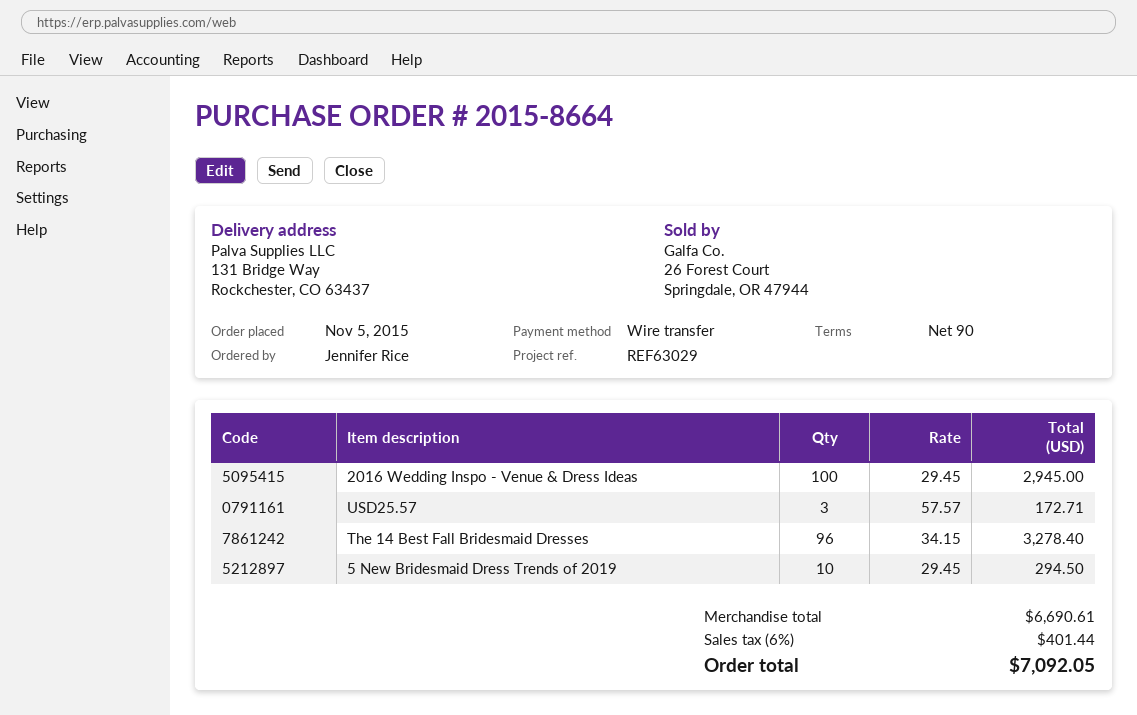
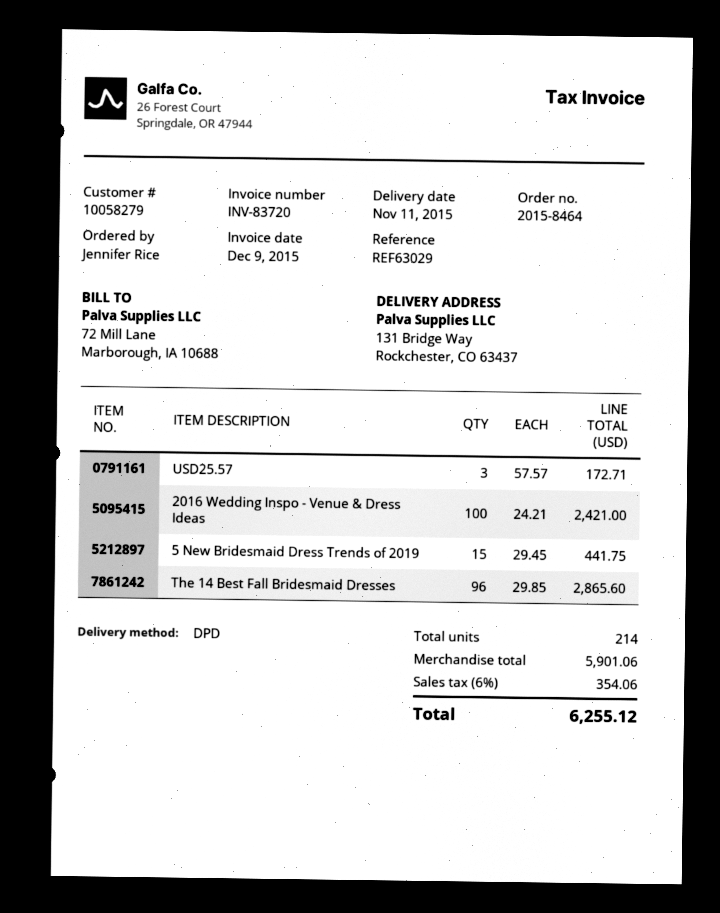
order number: 2015-8664 -> 2015-8464
2016 Wedding Inspo - Venue & Dress Ideas: 100 x 29.45 = 2945.00 -> 100 x 24.21 = 2421.00
The 14 Best Fall Bridesmaid Dresses: 96 x 34.15 = 3278.40 -> 96 x 29.85 = 2865.60
5 New Bridesmaid Dress Trends of 2019: 10 x 29.45 = 294.50 -> 15 x 29.45 = 441.75
subtotal: 6690.61 -> 5901.06
tax: 6% = 401.44 -> 6% = 354.06
total: 7092.05 -> 6255.12

